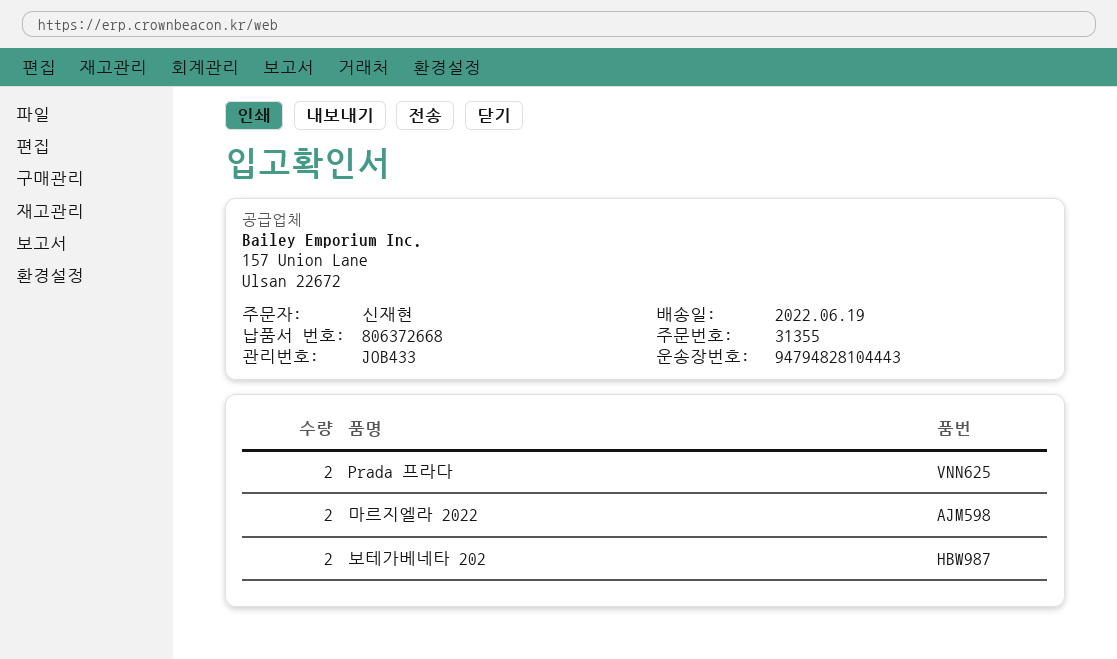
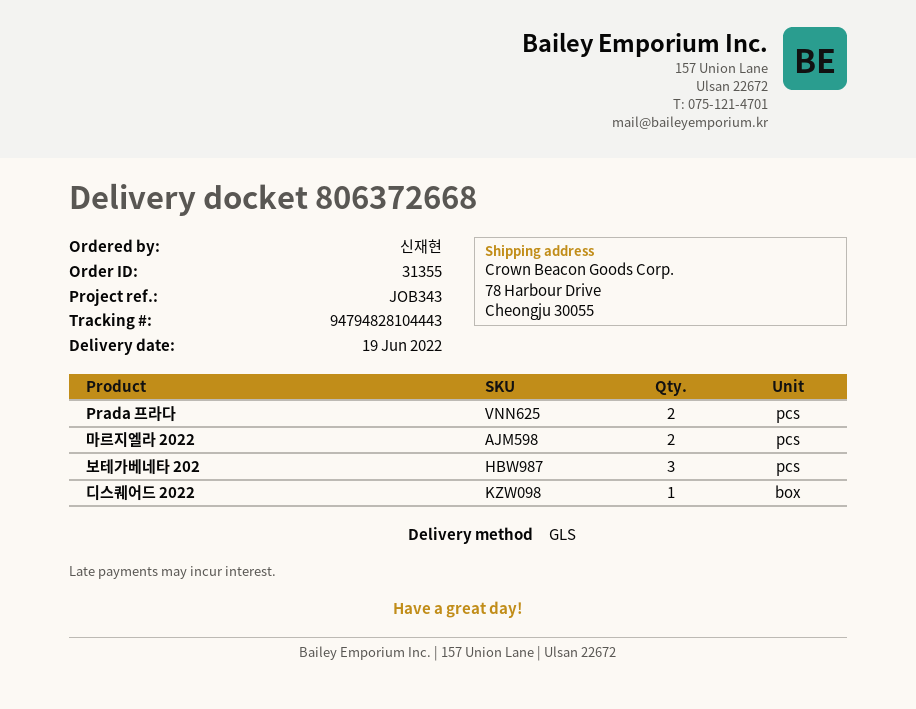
reference: JOB433 -> JOB343
보테가베네타 202: 2 -> 3
디스퀘어드 2022: none -> 1

